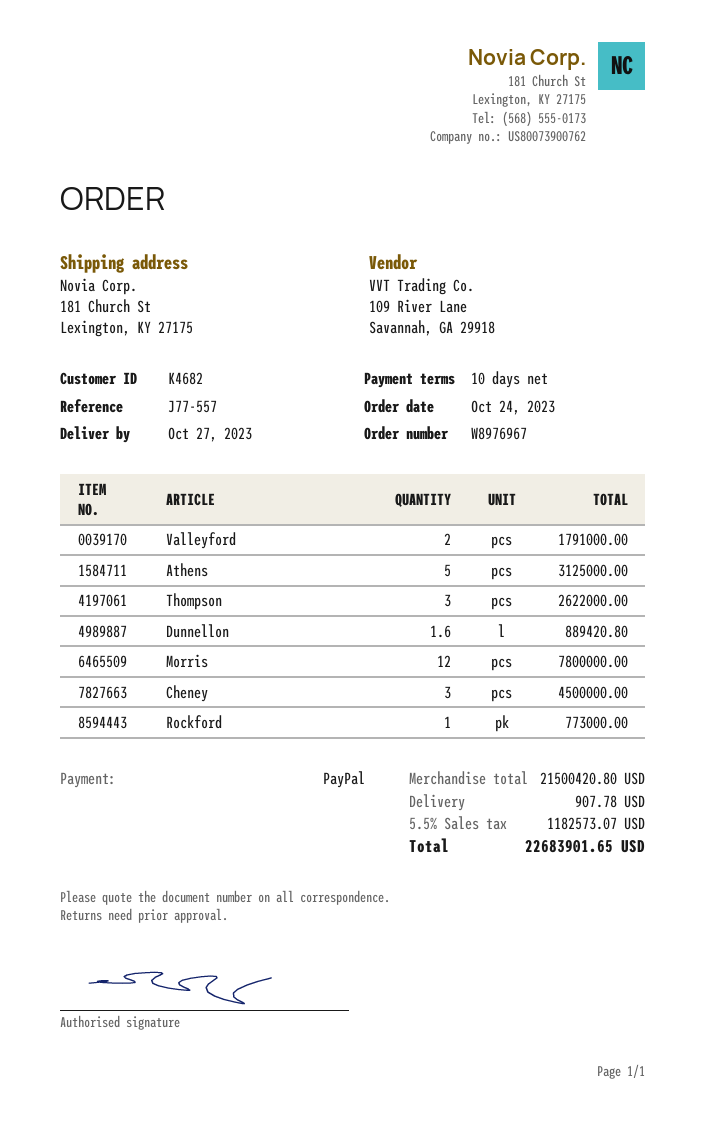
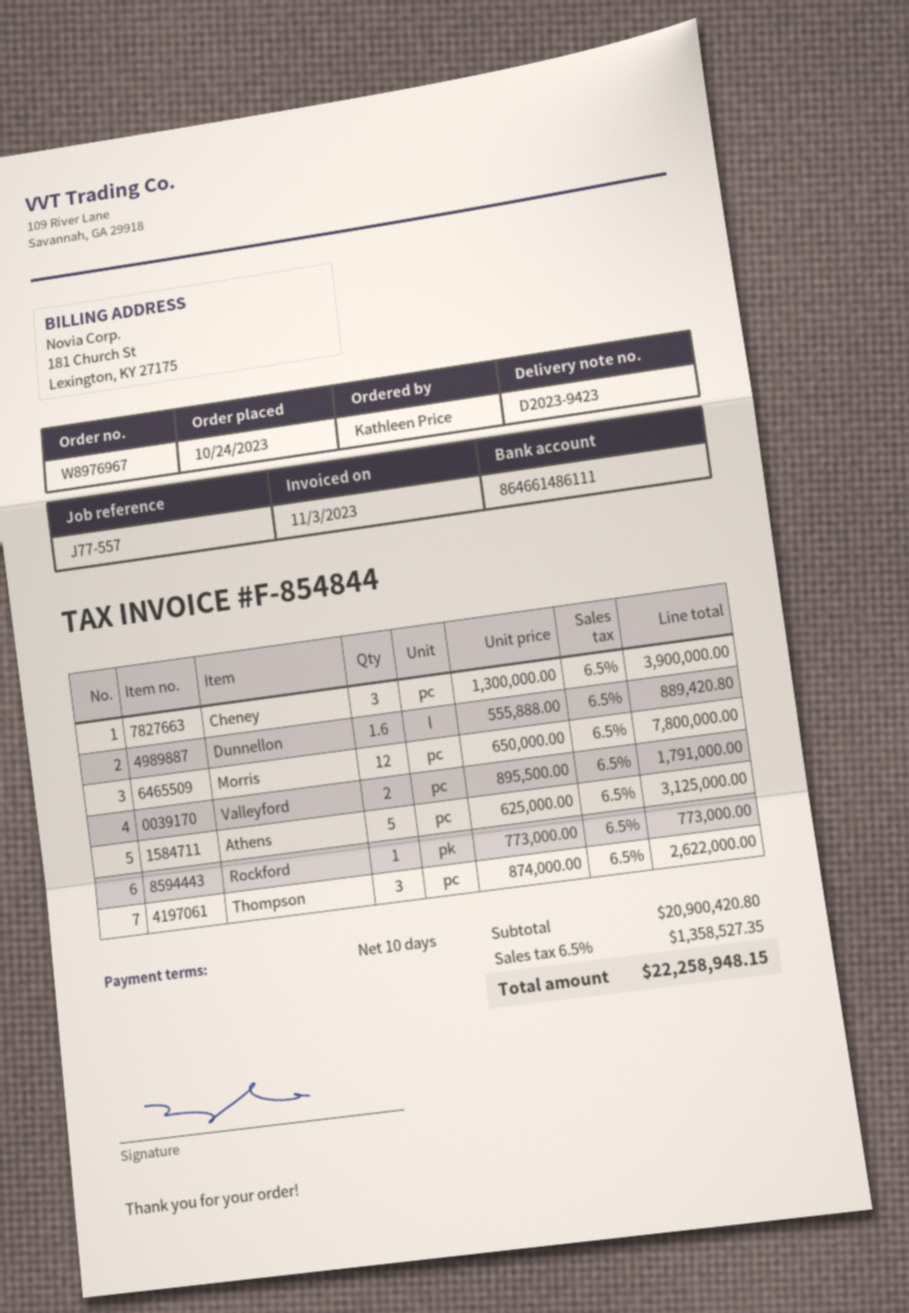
Cheney: 3 for 4500000.00 -> 3 for 3900000.00
subtotal: 21500420.80 -> 20900420.80
shipping: 907.78 -> none
tax: 5.5% = 1182573.07 -> 6.5% = 1358527.35
total: 22683901.65 -> 22258948.15

